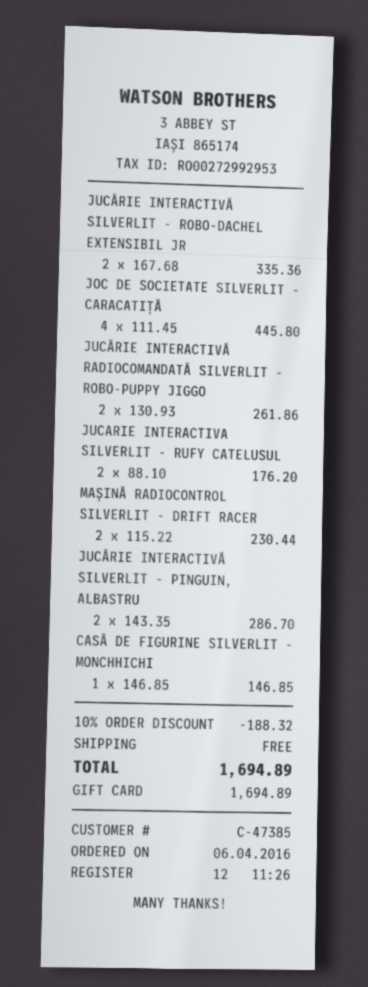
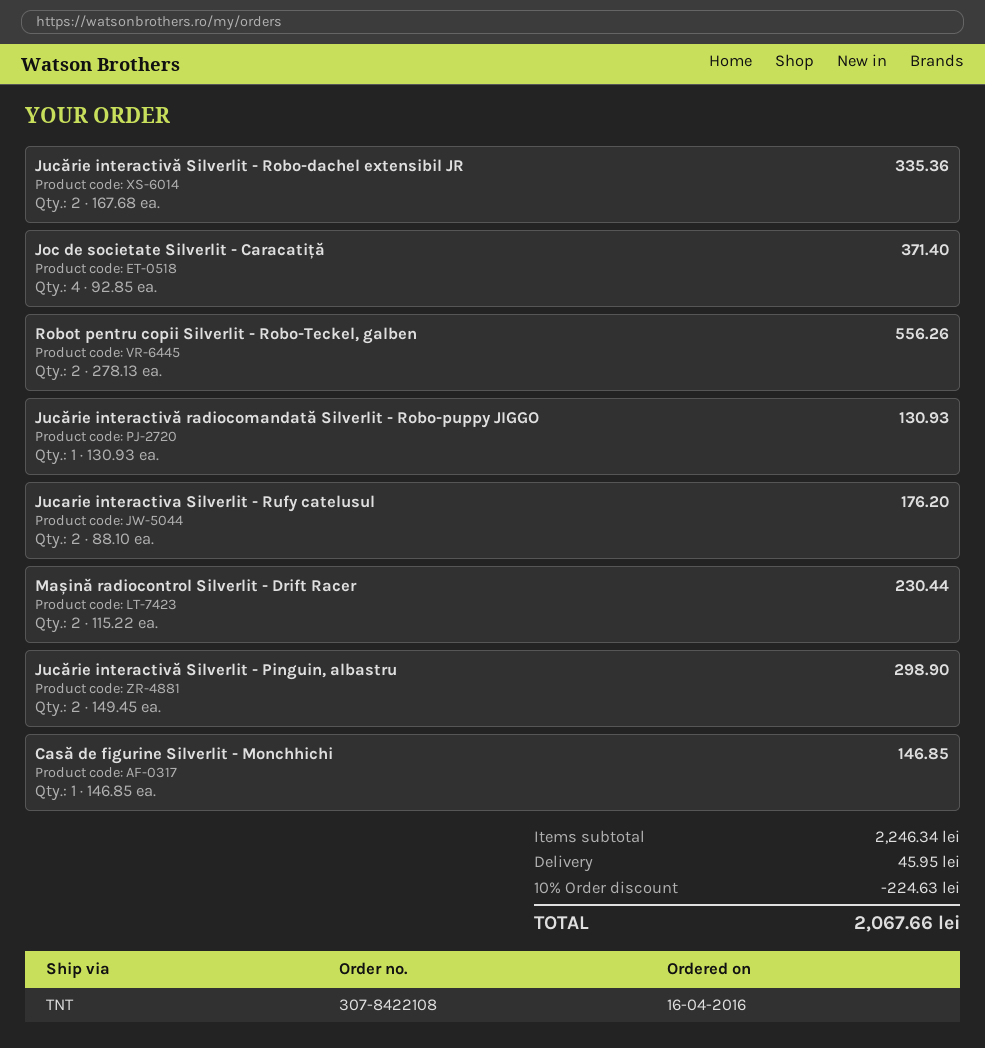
order date: 2016-04-06 -> 2016-04-16
JOC DE SOCIETATE SILVERLIT - CARACATIȚĂ: 4 x 111.45 = 445.80 -> 4 x 92.85 = 371.40
JUCĂRIE INTERACTIVĂ RADIOCOMANDATĂ SILVERLIT - ROBO-PUPPY JIGGO: 2 x 130.93 = 261.86 -> 1 x 130.93 = 130.93
JUCĂRIE INTERACTIVĂ SILVERLIT - PINGUIN, ALBASTRU: 2 x 143.35 = 286.70 -> 2 x 149.45 = 298.90
Robot pentru copii Silverlit - Robo-Teckel, galben: none -> 2 x 278.13 = 556.26
discount: 10% = 188.32 -> 10% = 224.63
shipping: 0.00 -> 45.95
total: 1694.89 -> 2067.66

